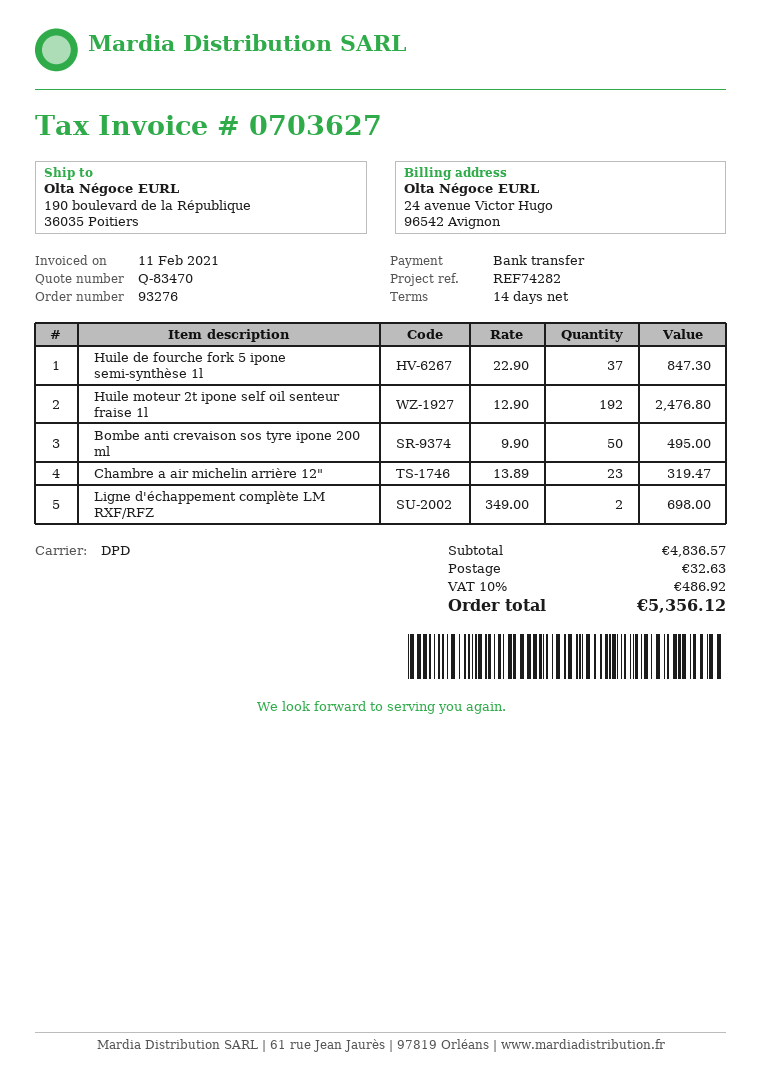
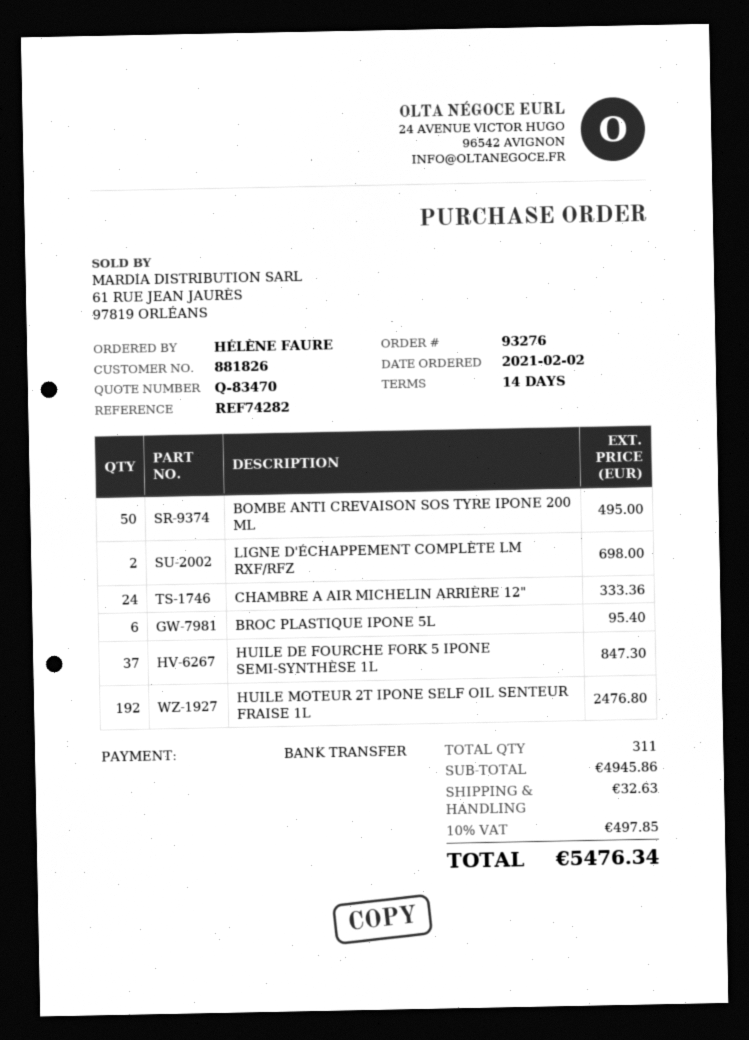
Chambre a air michelin arrière 12": 23 for 319.47 -> 24 for 333.36
BROC PLASTIQUE IPONE 5L: none -> 6 for 95.40
subtotal: 4836.57 -> 4945.86
tax: 10% = 486.92 -> 10% = 497.85
total: 5356.12 -> 5476.34

